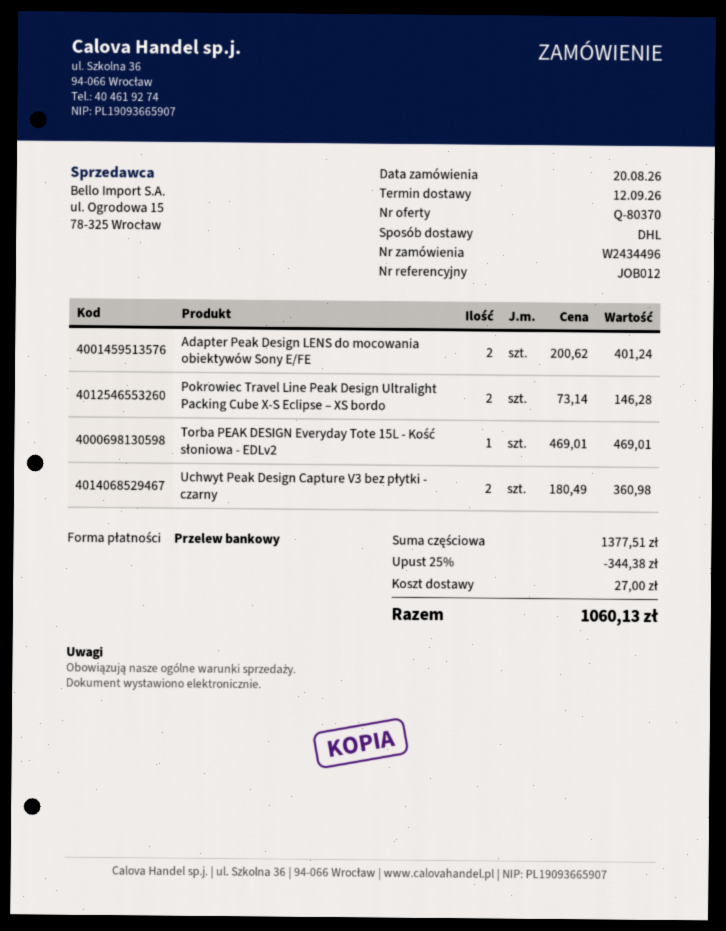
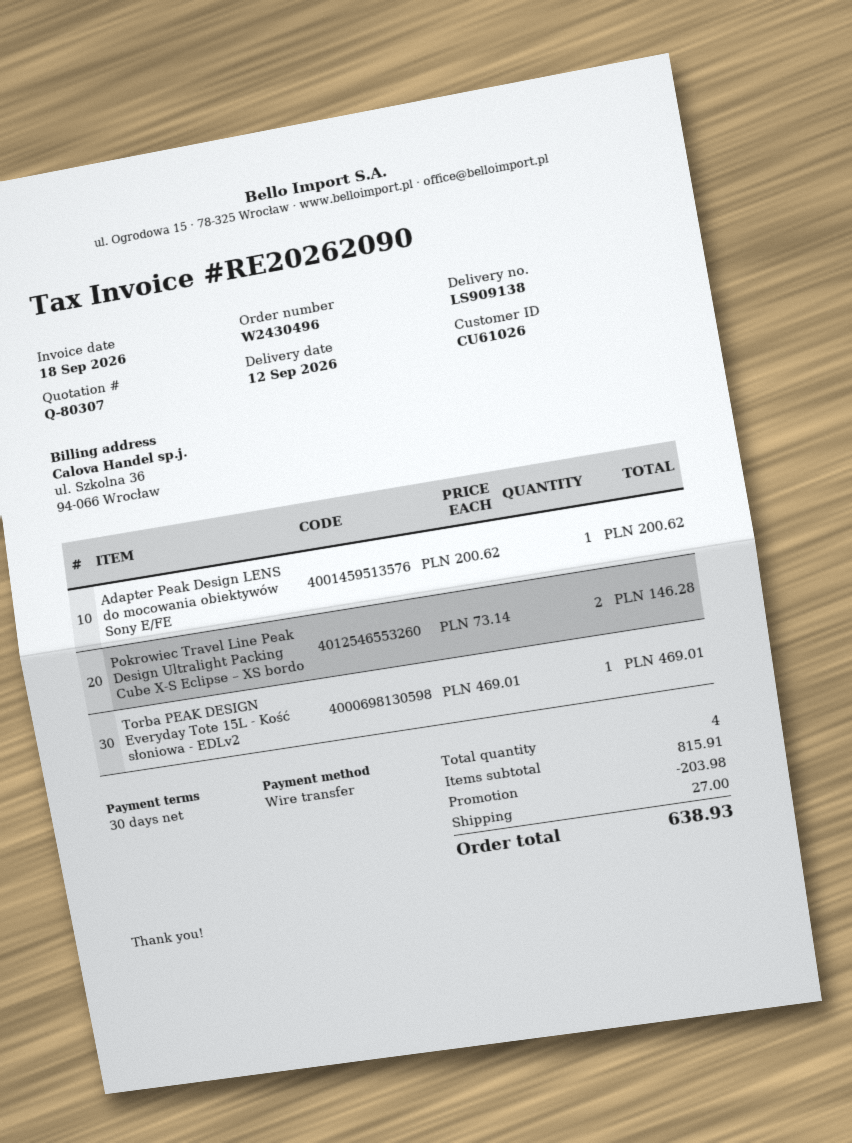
quote number: Q-80370 -> Q-80307
order number: W2434496 -> W2430496
Adapter Peak Design LENS do mocowania obiektywów Sony E/FE: 2 x 200.62 = 401.24 -> 1 x 200.62 = 200.62
Uchwyt Peak Design Capture V3 bez płytki - czarny: 2 x 180.49 = 360.98 -> none
subtotal: 1377.51 -> 815.91
discount: 344.38 -> 203.98
total: 1060.13 -> 638.93

